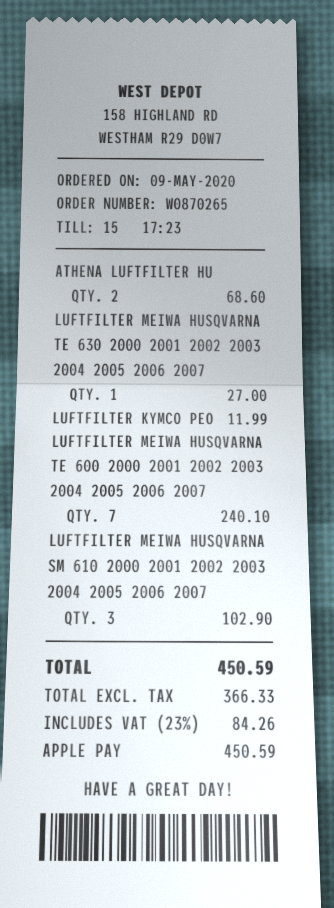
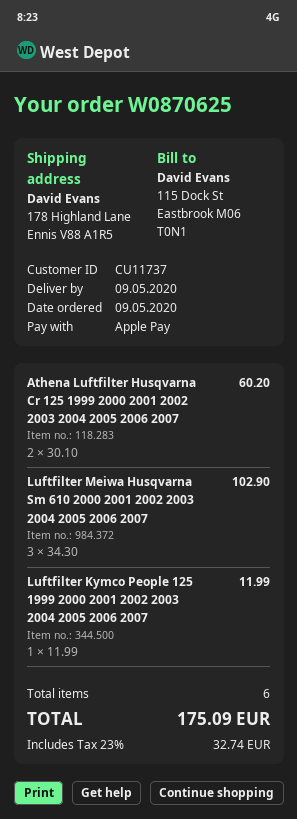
order number: W0870265 -> W0870625
ATHENA LUFTFILTER HU: 2 for 68.60 -> 2 for 60.20
LUFTFILTER MEIWA HUSQVARNA TE 630 2000 2001 2002 2003 2004 2005 2006 2007: 1 for 27.00 -> none
LUFTFILTER MEIWA HUSQVARNA TE 600 2000 2001 2002 2003 2004 2005 2006 2007: 7 for 240.10 -> none
tax: 23% = 84.26 -> 23% = 32.74
total: 450.59 -> 175.09

